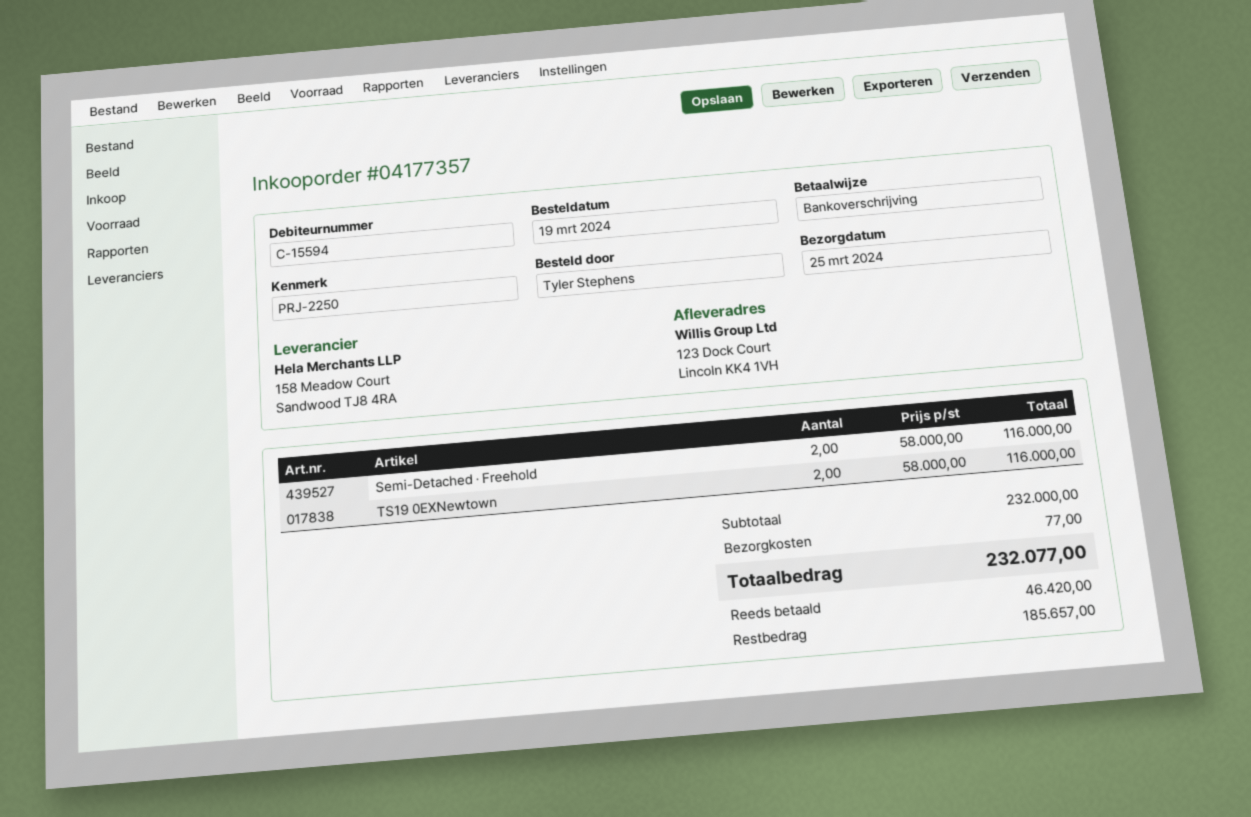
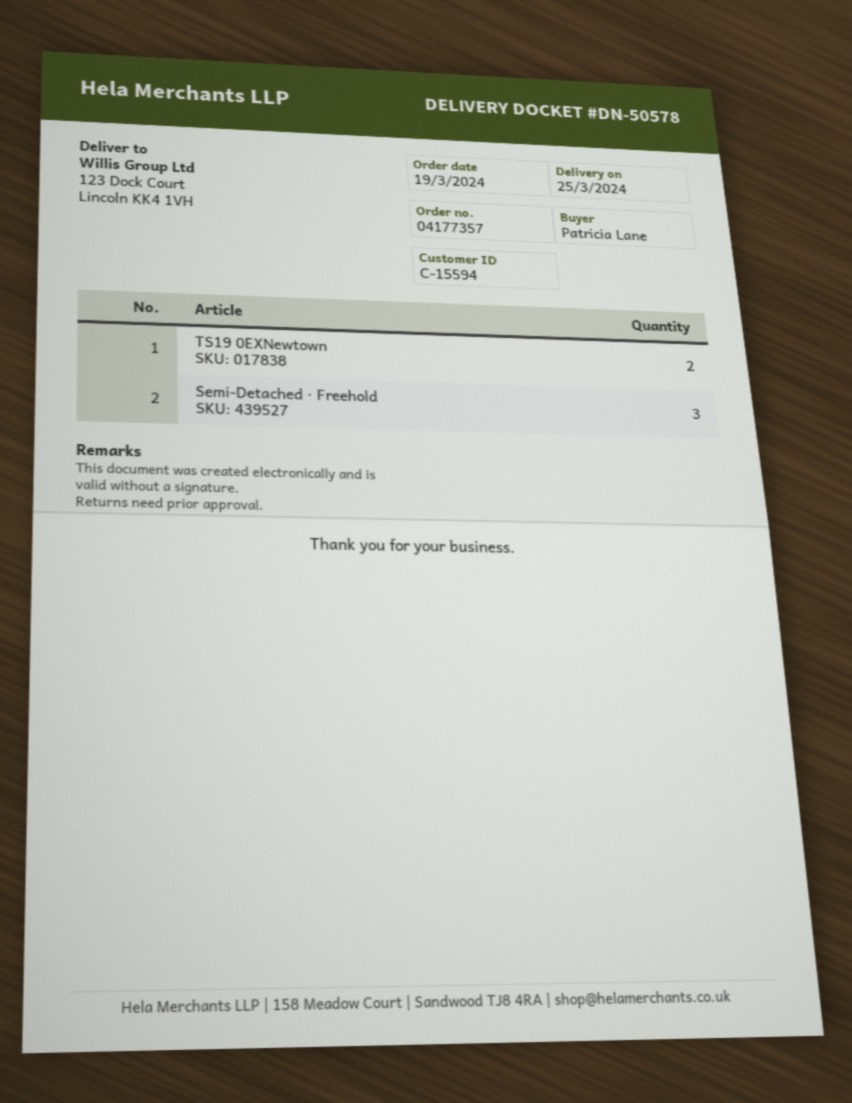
ordered by: Tyler Stephens -> Patricia Lane
Semi-Detached · Freehold: 2 -> 3

